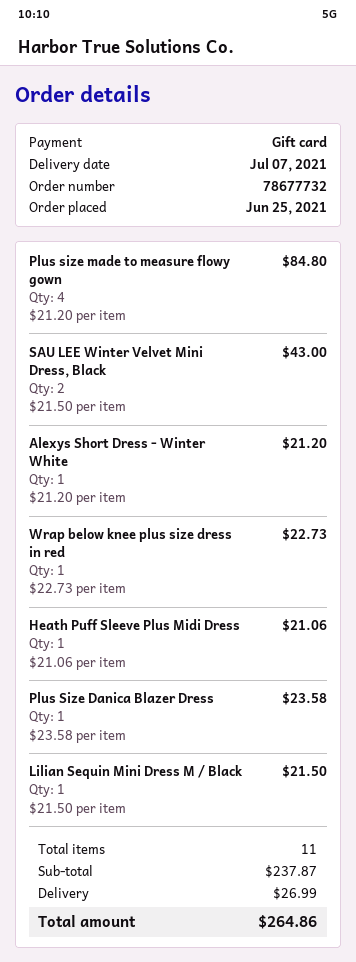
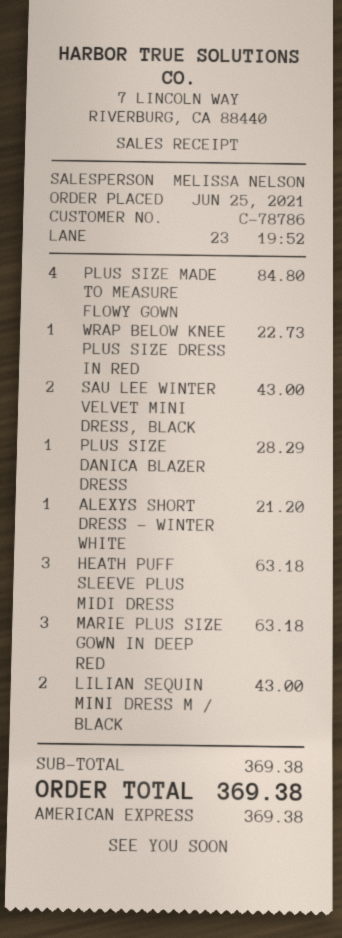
payment method: gift card -> American Express
Heath Puff Sleeve Plus Midi Dress: 1 for 21.06 -> 3 for 63.18
Plus Size Danica Blazer Dress: 1 for 23.58 -> 1 for 28.29
Lilian Sequin Mini Dress M / Black: 1 for 21.50 -> 2 for 43.00
MARIE PLUS SIZE GOWN IN DEEP RED: none -> 3 for 63.18
subtotal: 237.87 -> 369.38
shipping: 26.99 -> none
total: 264.86 -> 369.38

